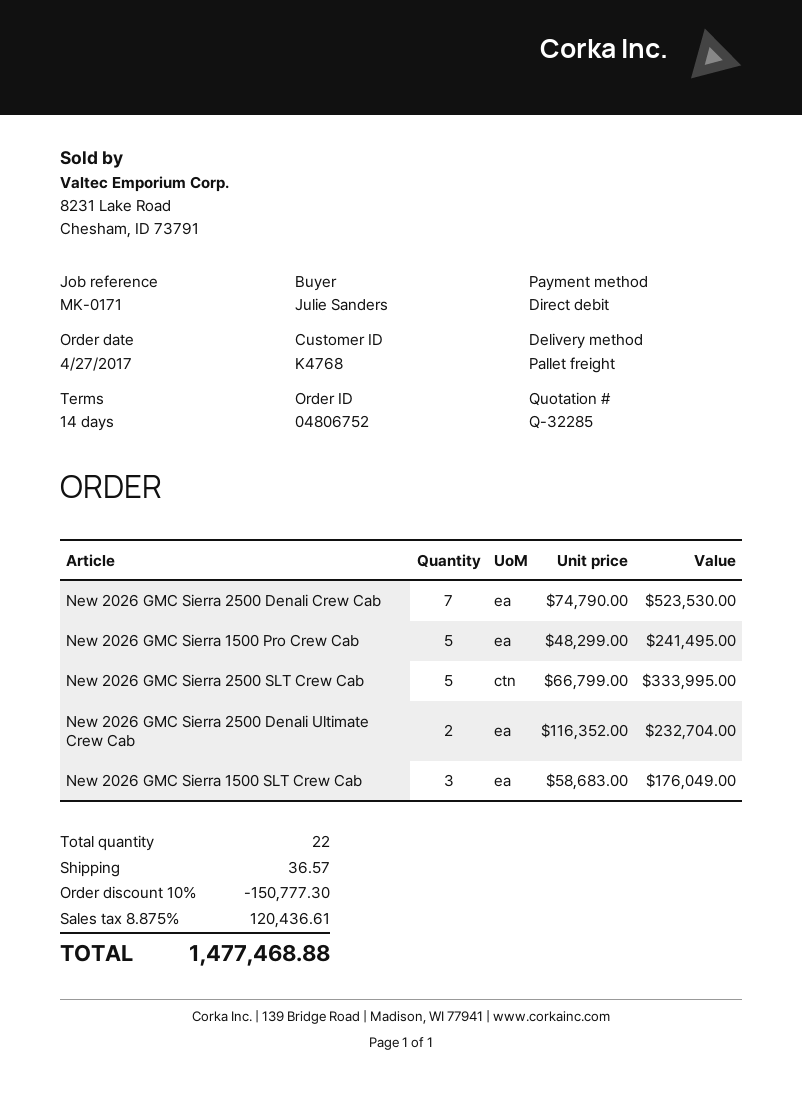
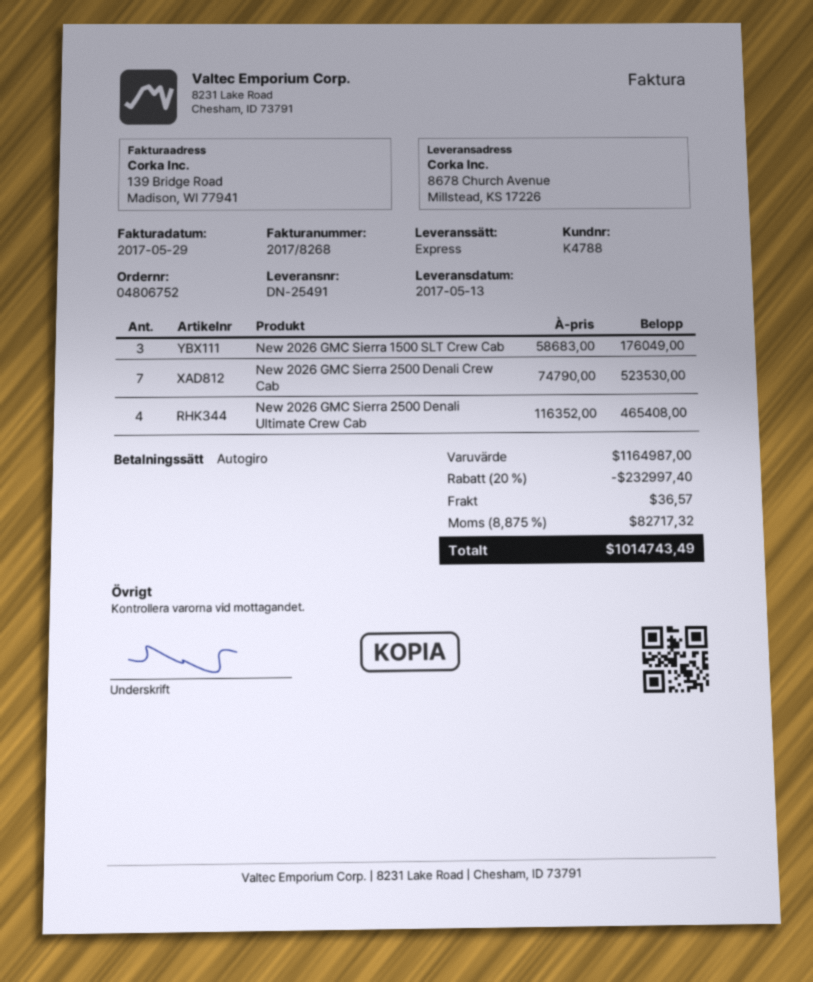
customer number: K4768 -> K4788
shipping method: pallet freight -> express
New 2026 GMC Sierra 1500 Pro Crew Cab: 5 x 48299.00 = 241495.00 -> none
New 2026 GMC Sierra 2500 SLT Crew Cab: 5 x 66799.00 = 333995.00 -> none
New 2026 GMC Sierra 2500 Denali Ultimate Crew Cab: 2 x 116352.00 = 232704.00 -> 4 x 116352.00 = 465408.00
discount: 10% = 150777.30 -> 20% = 232997.40
tax: 8.875% = 120436.61 -> 8.875% = 82717.32
total: 1477468.88 -> 1014743.49

